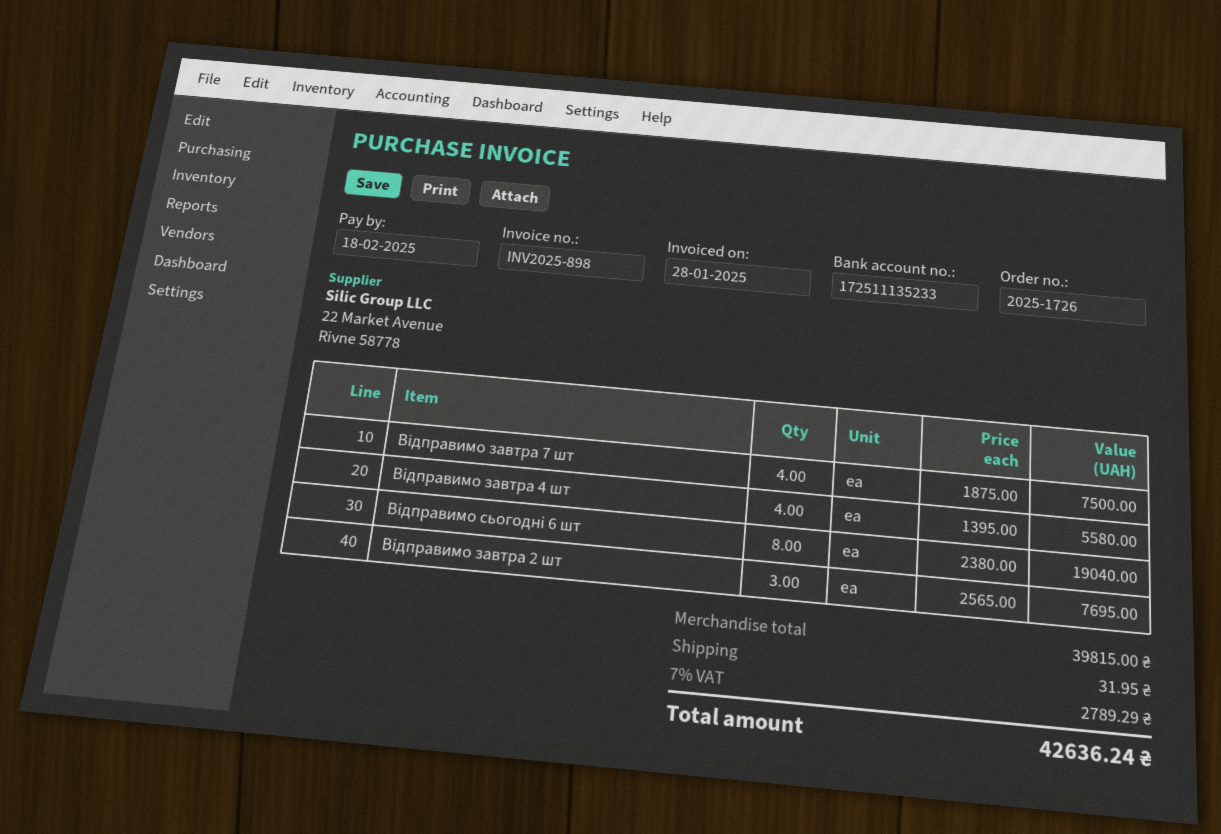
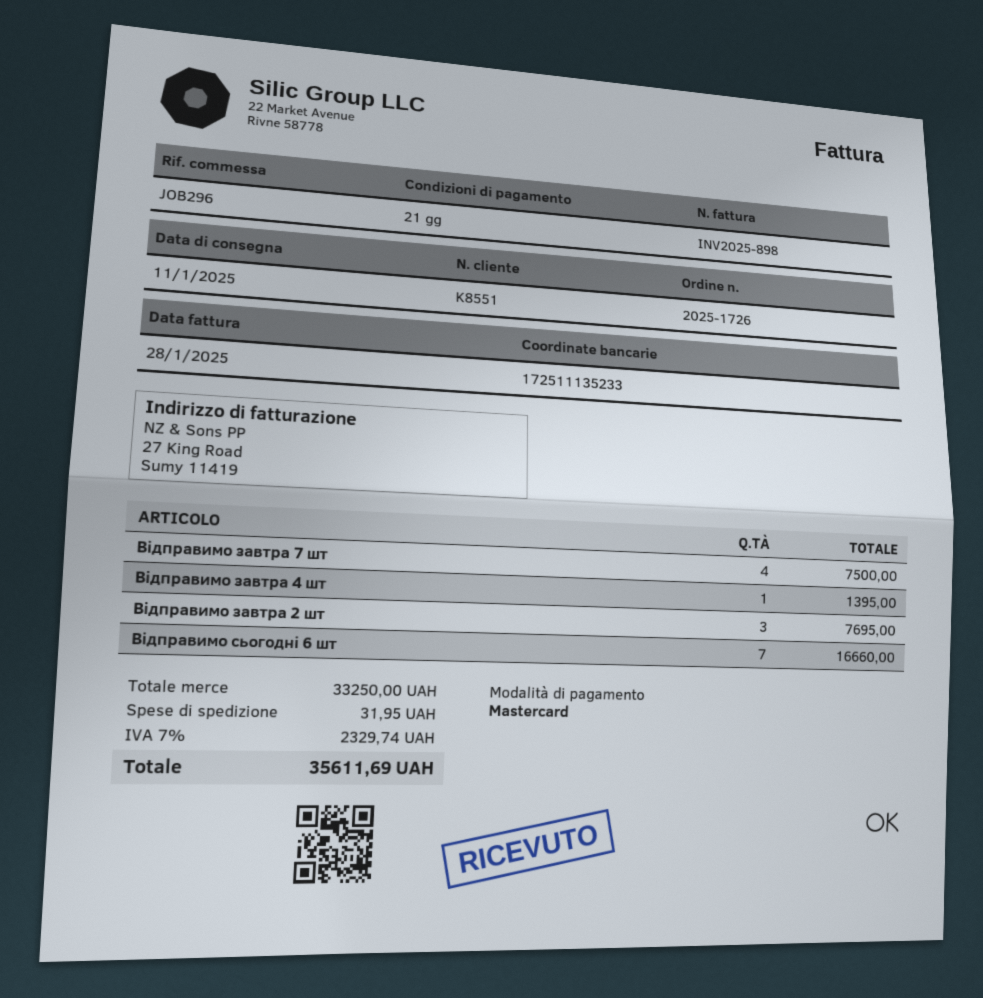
Відправимо завтра 4 шт: 4 for 5580.00 -> 1 for 1395.00
Відправимо сьогодні 6 шт: 8 for 19040.00 -> 7 for 16660.00
subtotal: 39815.00 -> 33250.00
tax: 7% = 2789.29 -> 7% = 2329.74
total: 42636.24 -> 35611.69

